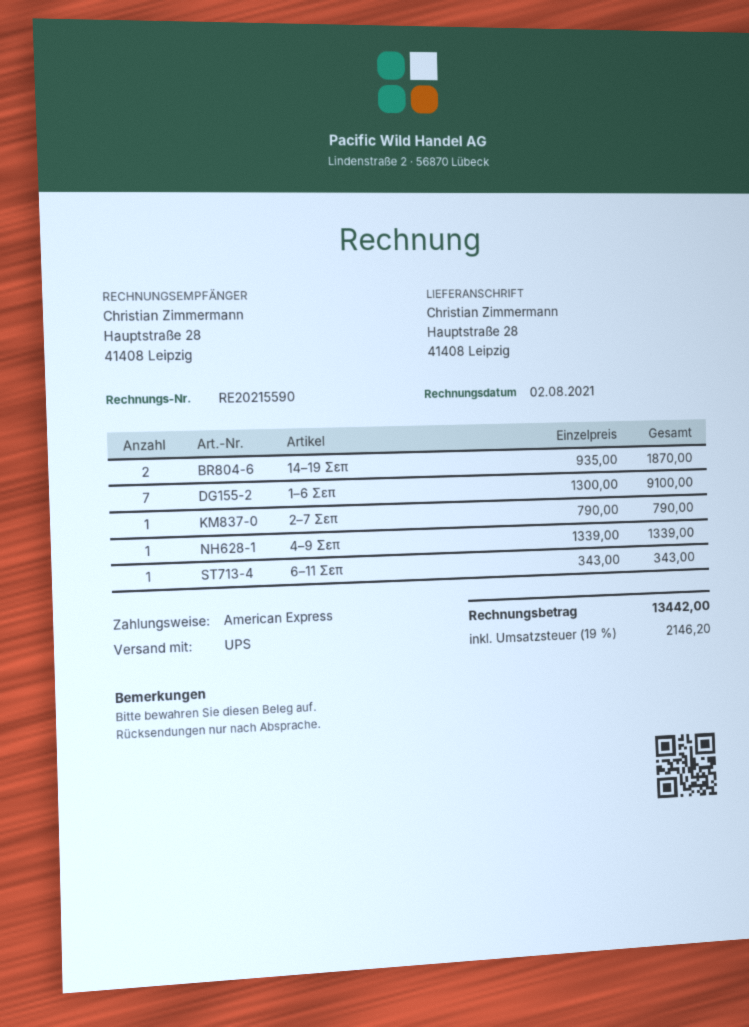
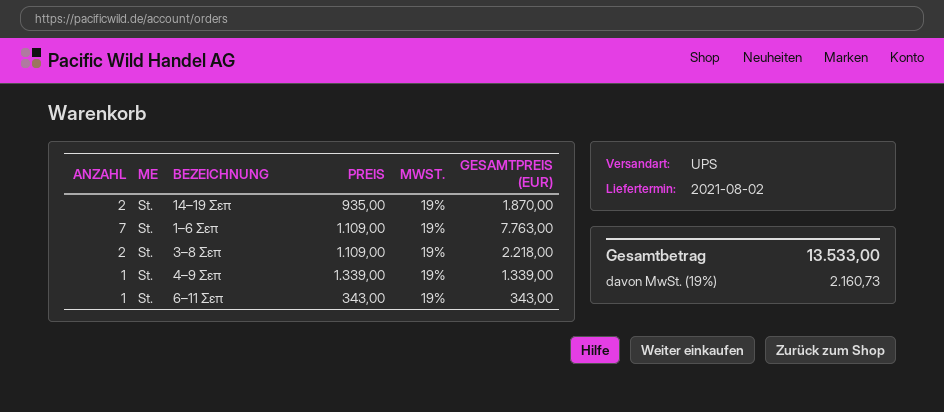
1–6 Σεπ: 7 x 1300.00 = 9100.00 -> 7 x 1109.00 = 7763.00
2–7 Σεπ: 1 x 790.00 = 790.00 -> none
3–8 Σεπ: none -> 2 x 1109.00 = 2218.00
tax: 19% = 2146.20 -> 19% = 2160.73
total: 13442.00 -> 13533.00

